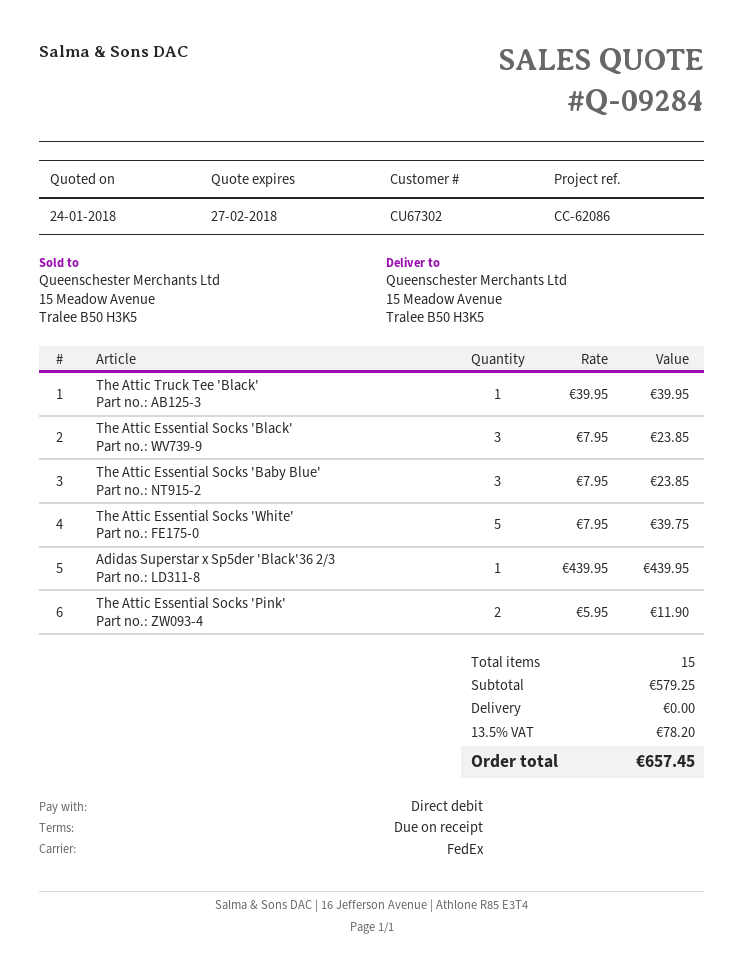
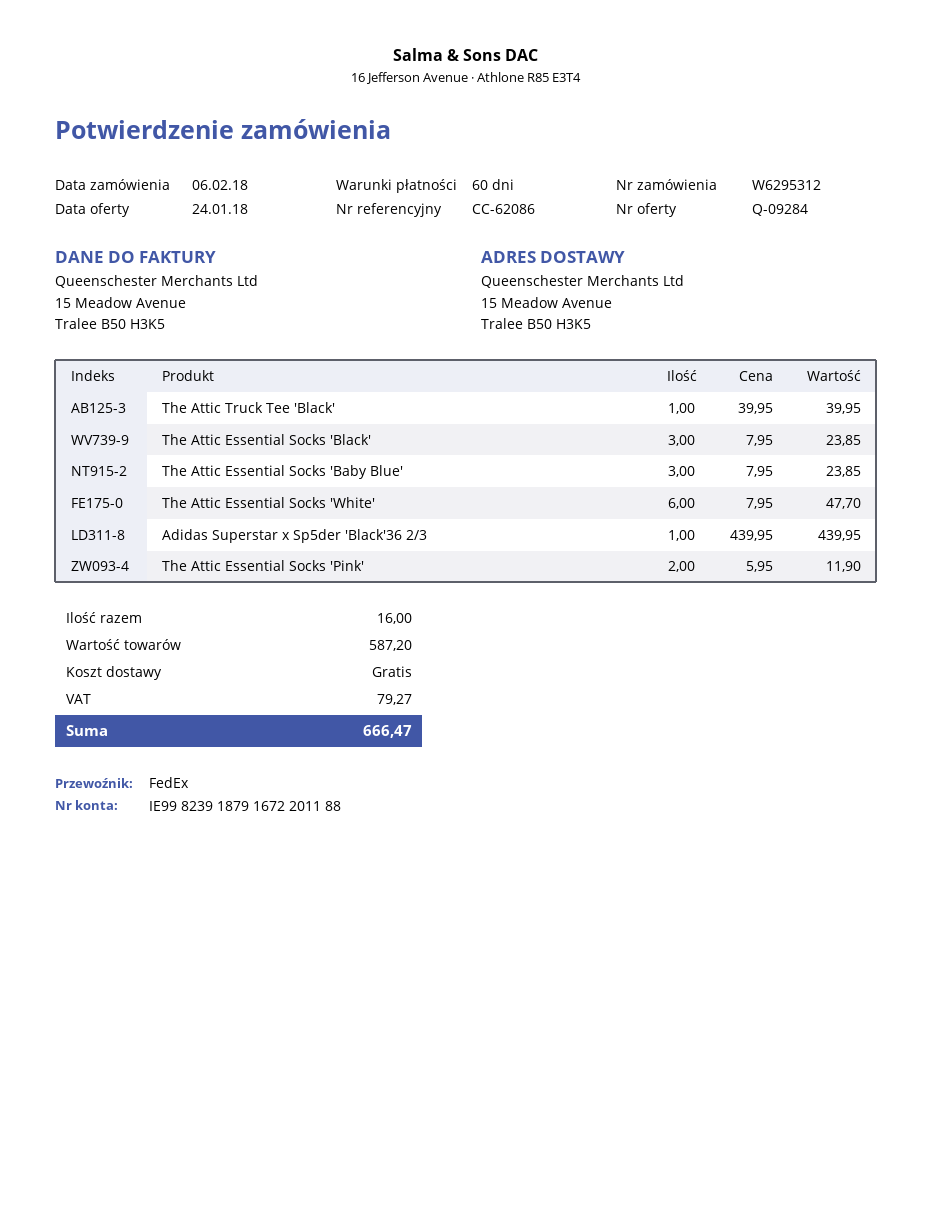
payment terms: on receipt -> 60 days
The Attic Essential Socks 'White': 5 x 7.95 = 39.75 -> 6 x 7.95 = 47.70
total quantity: 15 -> 16
subtotal: 579.25 -> 587.20
tax: 78.20 -> 79.27
total: 657.45 -> 666.47

